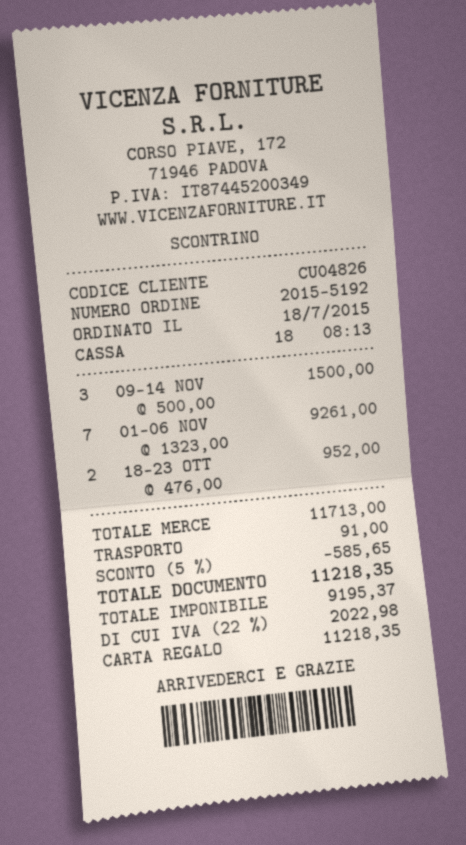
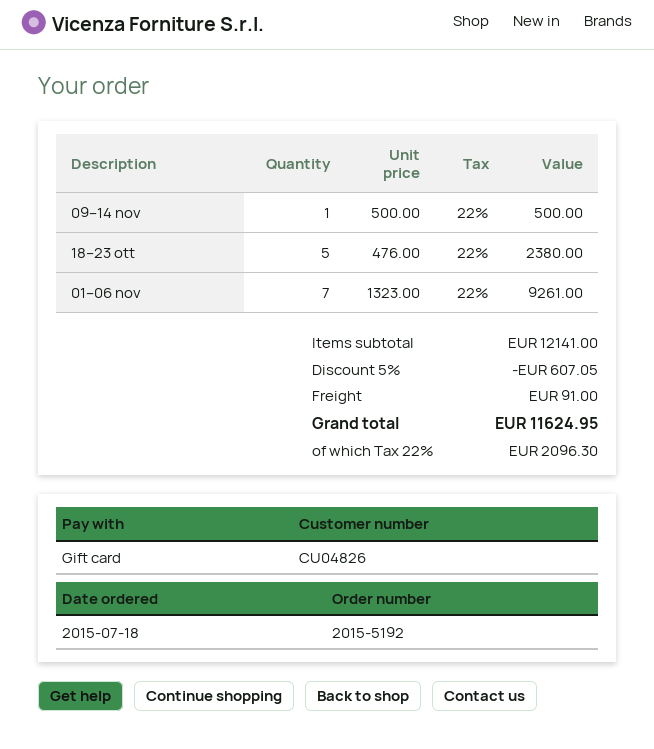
09–14 NOV: 3 x 500.00 = 1500.00 -> 1 x 500.00 = 500.00
18–23 OTT: 2 x 476.00 = 952.00 -> 5 x 476.00 = 2380.00
subtotal: 11713.00 -> 12141.00
discount: 5% = 585.65 -> 5% = 607.05
tax: 22% = 2022.98 -> 22% = 2096.30
total: 11218.35 -> 11624.95

